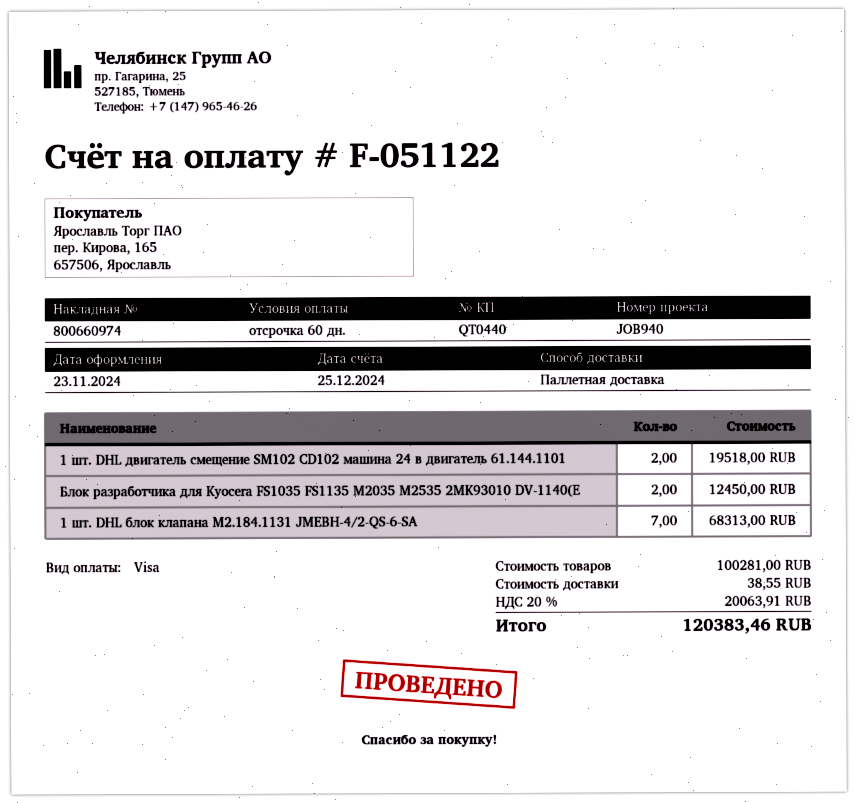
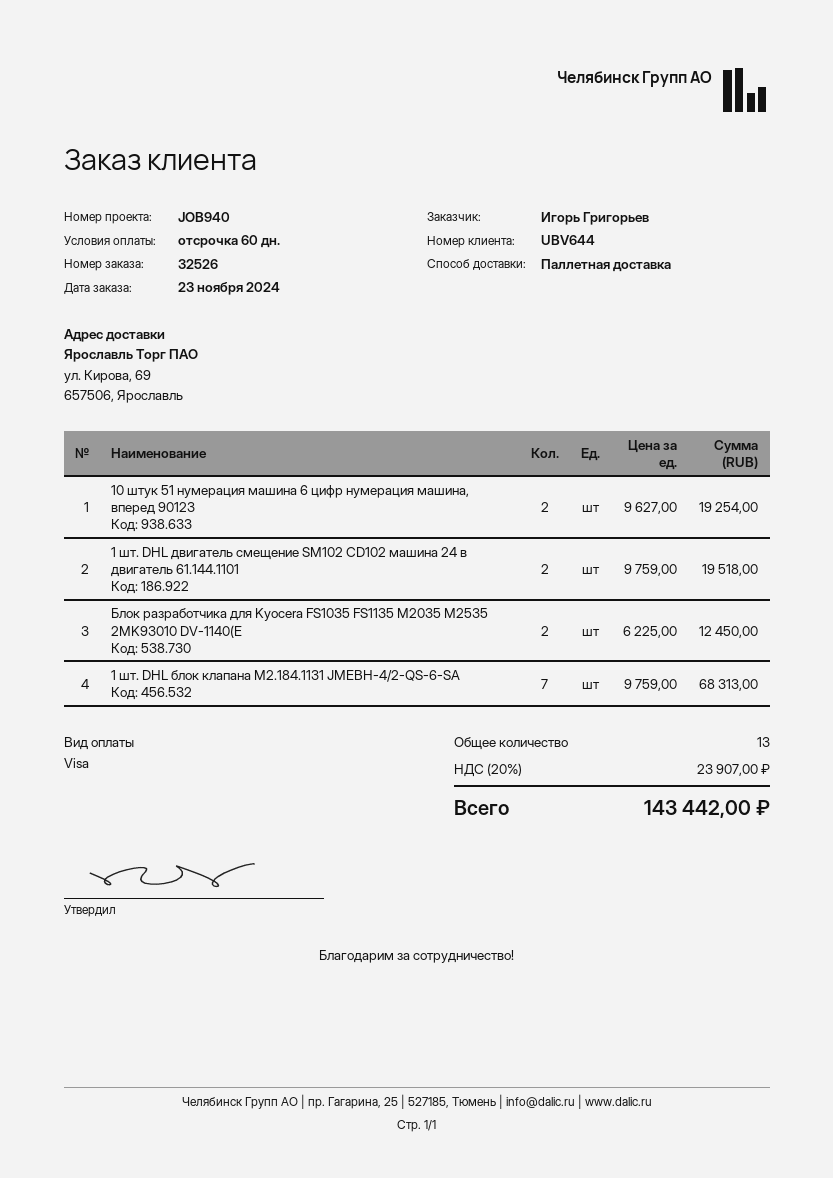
10 штук 51 нумерация машина 6 цифр нумерация машина, вперед 90123: none -> 2 for 19254.00
shipping: 38.55 -> none
tax: 20% = 20063.91 -> 20% = 23907.00
total: 120383.46 -> 143442.00

